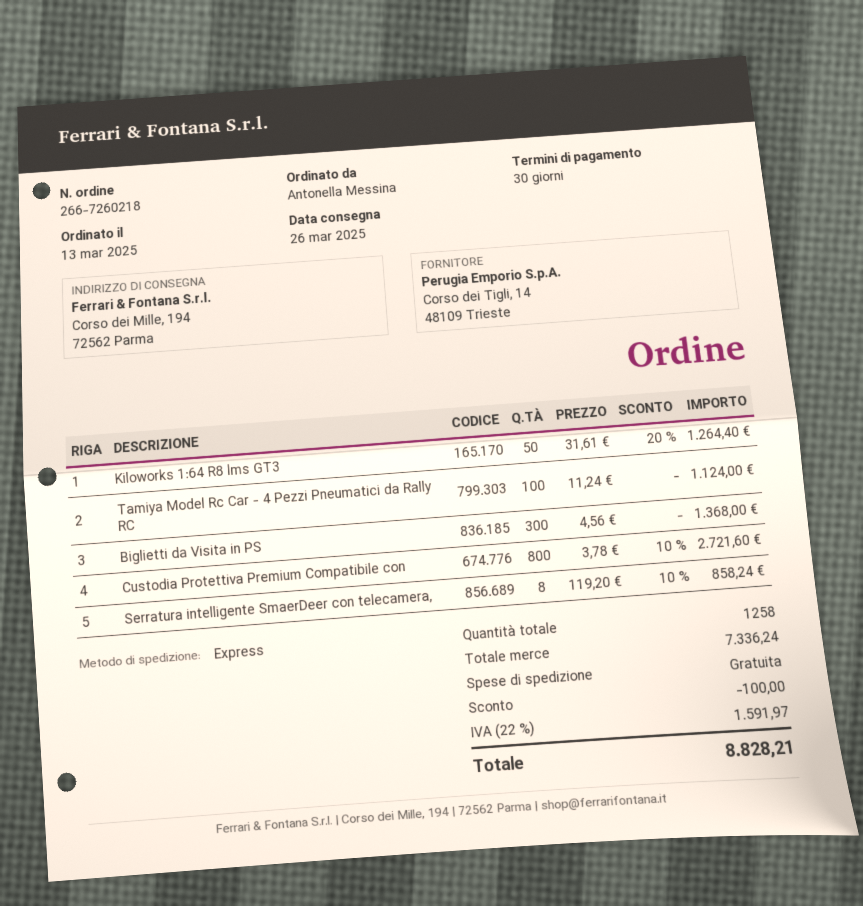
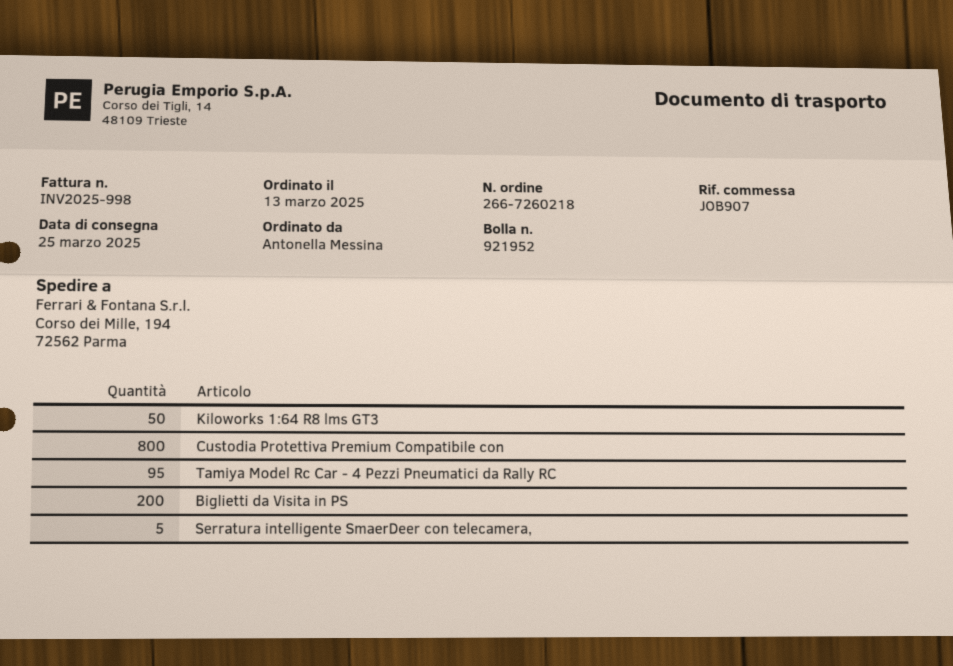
delivery date: 2025-03-26 -> 2025-03-25
Tamiya Model Rc Car - 4 Pezzi Pneumatici da Rally RC: 100 -> 95
Biglietti da Visita in PS: 300 -> 200
Serratura intelligente SmaerDeer con telecamera,: 8 -> 5

